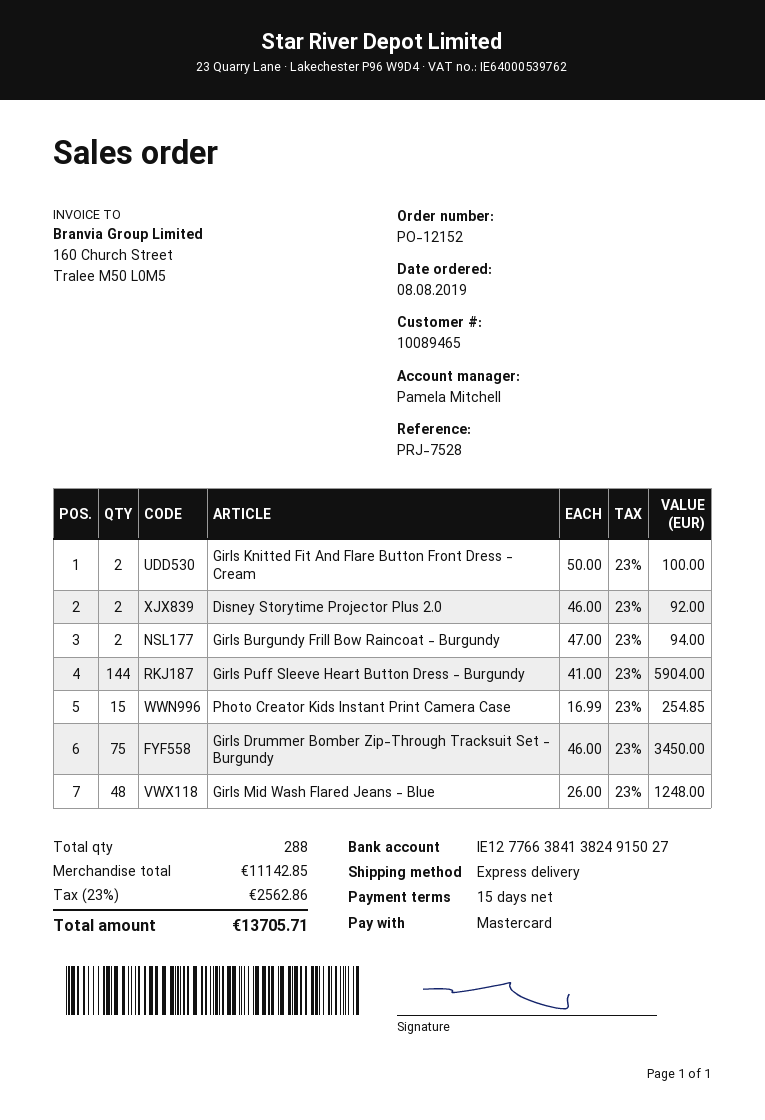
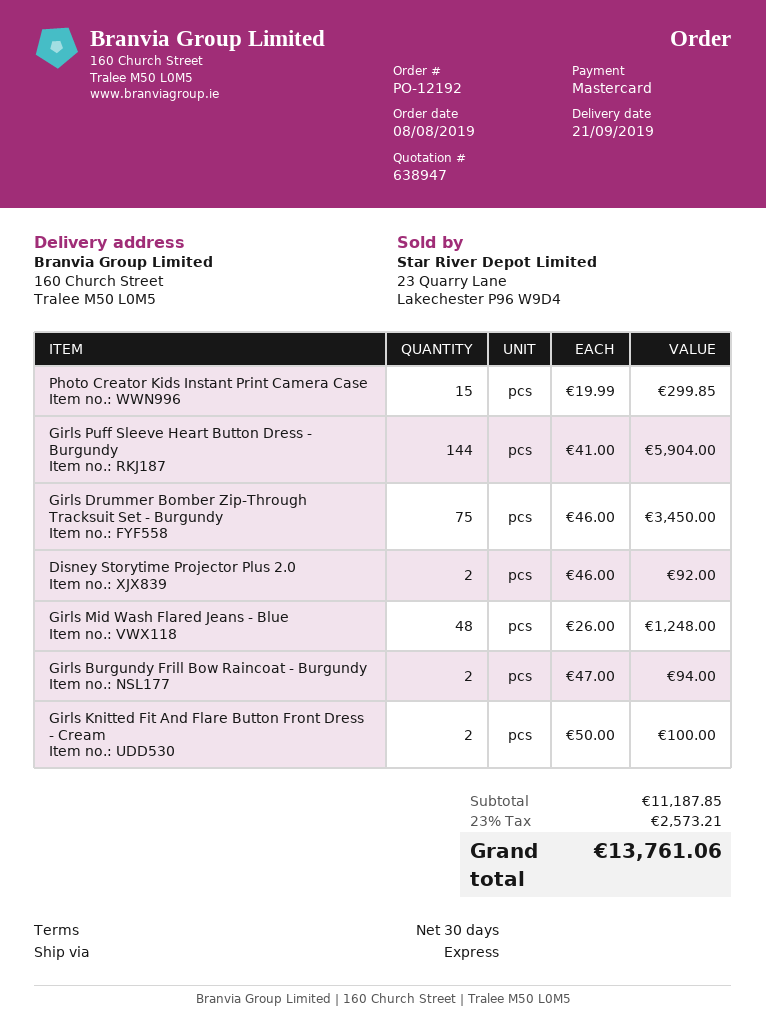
order number: PO-12152 -> PO-12192
payment terms: 15 days -> 30 days
Photo Creator Kids Instant Print Camera Case: 15 x 16.99 = 254.85 -> 15 x 19.99 = 299.85
subtotal: 11142.85 -> 11187.85
tax: 23% = 2562.86 -> 23% = 2573.21
total: 13705.71 -> 13761.06

